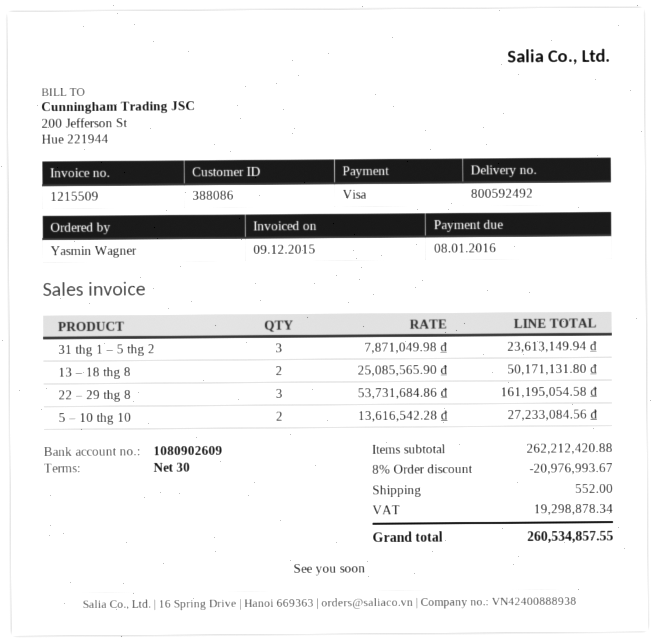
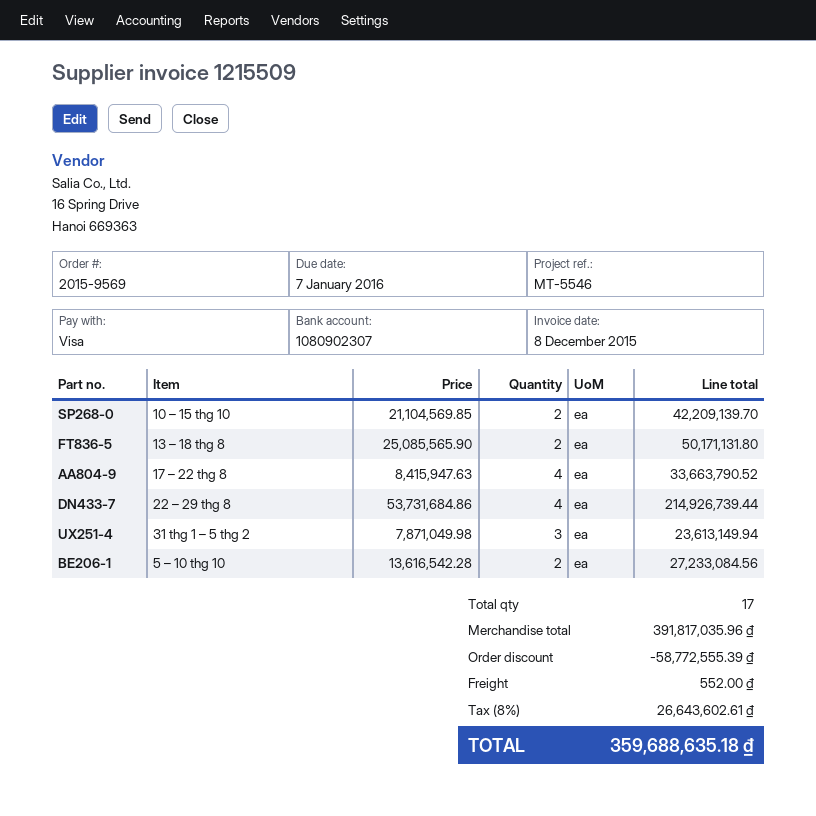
invoice date: 2015-12-09 -> 2015-12-08
due date: 2016-01-08 -> 2016-01-07
bank account: 1080902609 -> 1080902307
22 – 29 thg 8: 3 x 53731684.86 = 161195054.58 -> 4 x 53731684.86 = 214926739.44
10 – 15 thg 10: none -> 2 x 21104569.85 = 42209139.70
17 – 22 thg 8: none -> 4 x 8415947.63 = 33663790.52
subtotal: 262212420.88 -> 391817035.96
discount: 20976993.67 -> 58772555.39
tax: 19298878.34 -> 26643602.61
total: 260534857.55 -> 359688635.18

